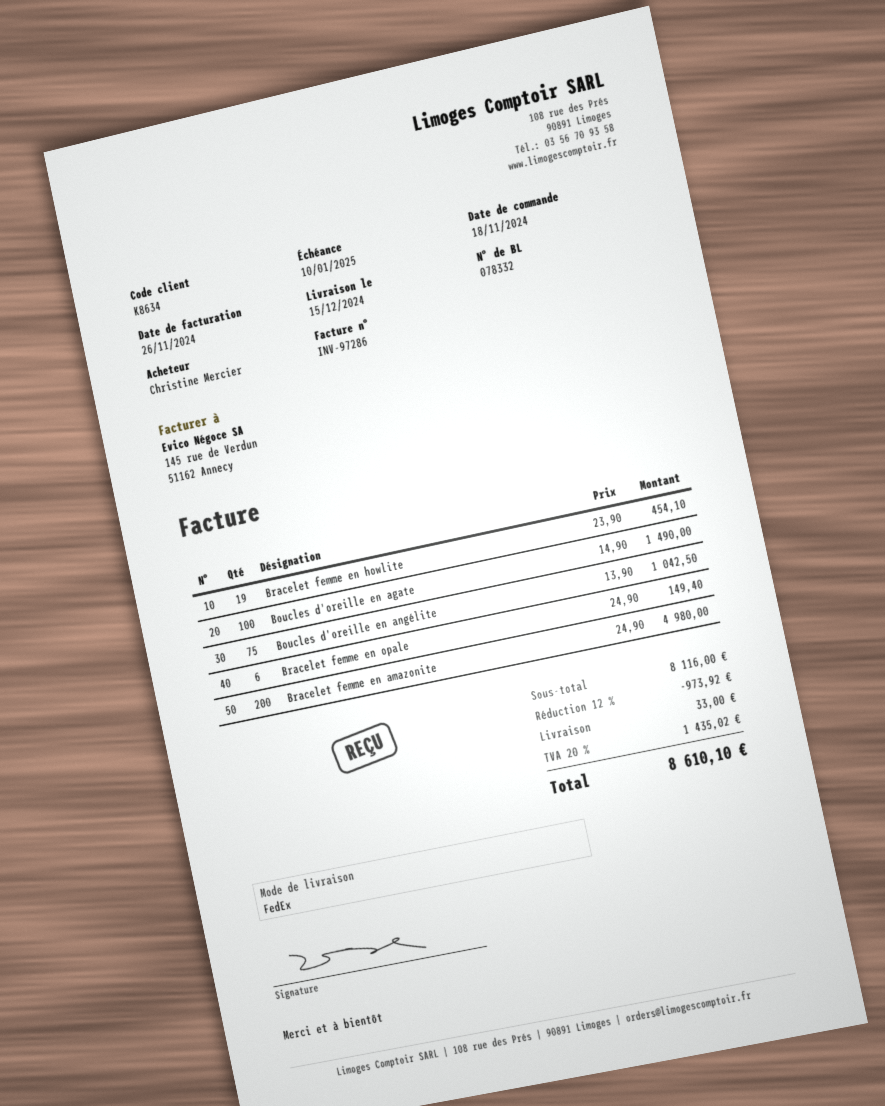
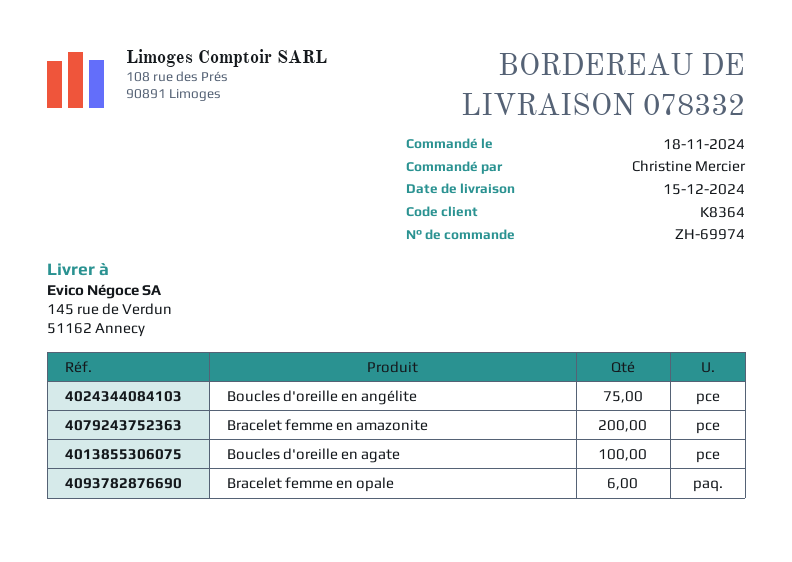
customer number: K8634 -> K8364
Bracelet femme en howlite: 19 -> none

